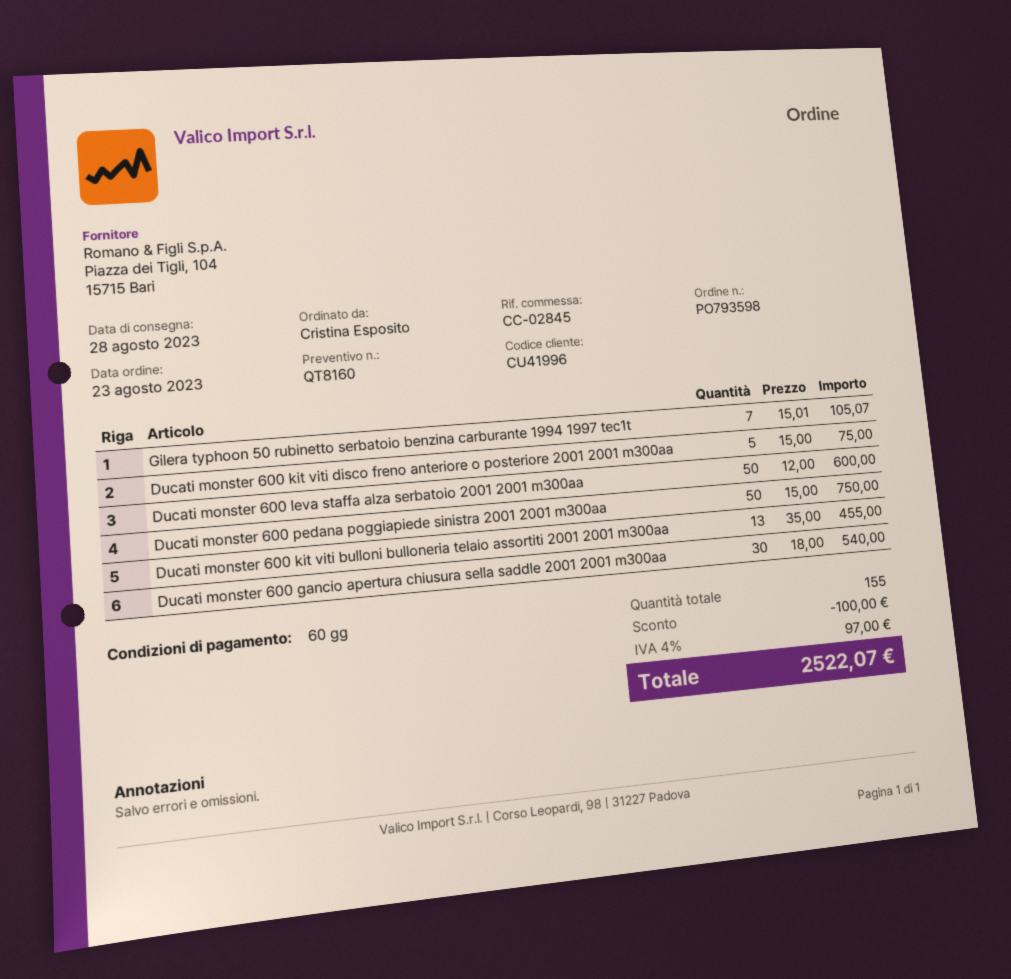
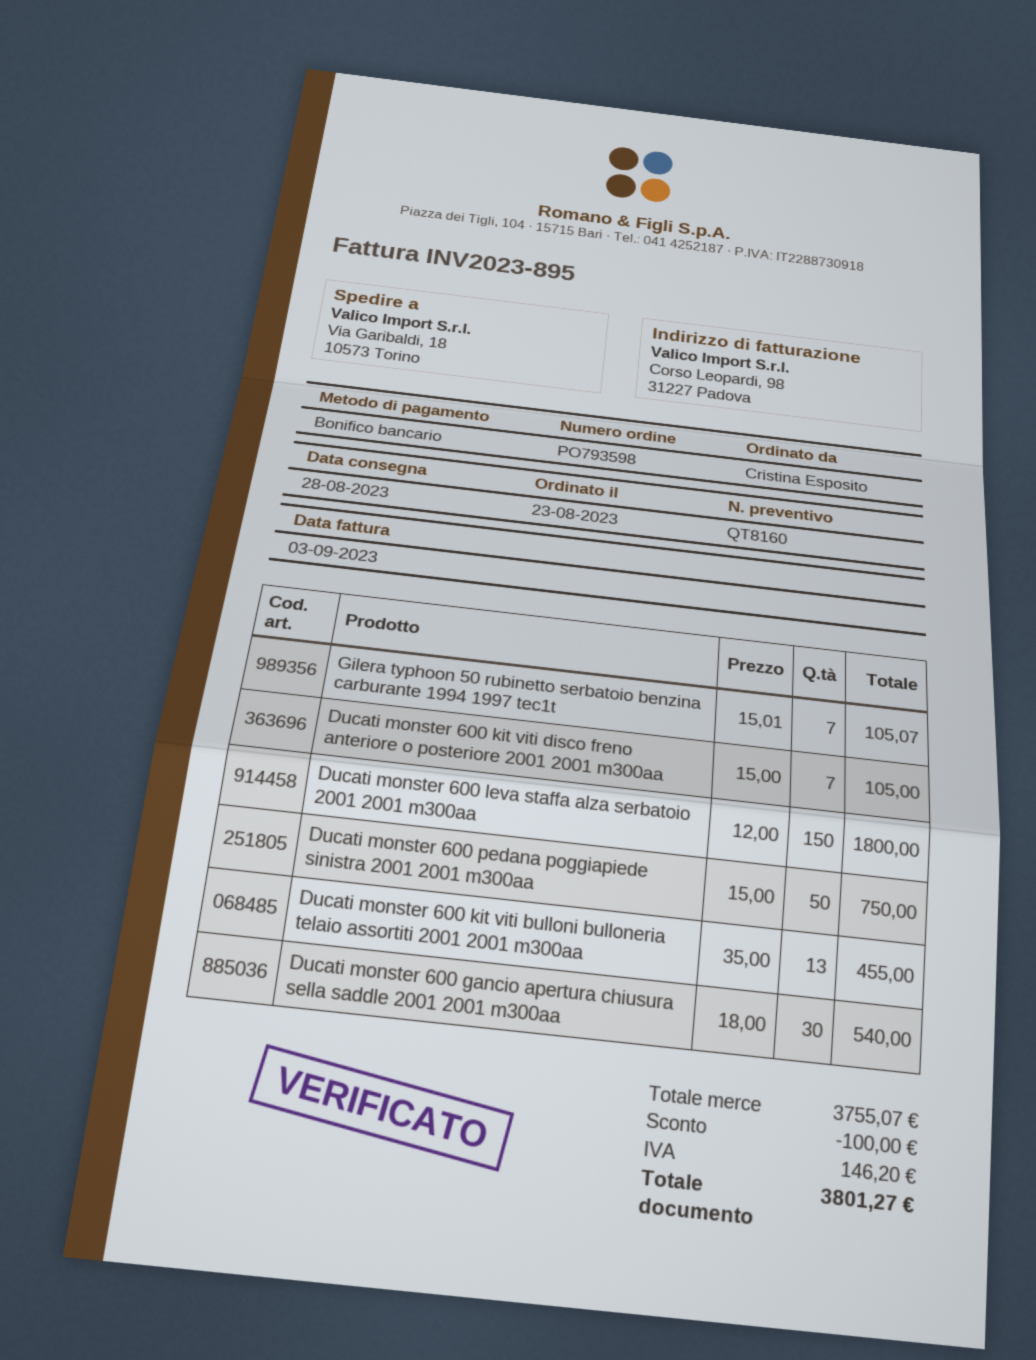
Ducati monster 600 kit viti disco freno anteriore o posteriore 2001 2001 m300aa: 5 x 15.00 = 75.00 -> 7 x 15.00 = 105.00
Ducati monster 600 leva staffa alza serbatoio 2001 2001 m300aa: 50 x 12.00 = 600.00 -> 150 x 12.00 = 1800.00
tax: 97.00 -> 146.20
total: 2522.07 -> 3801.27

